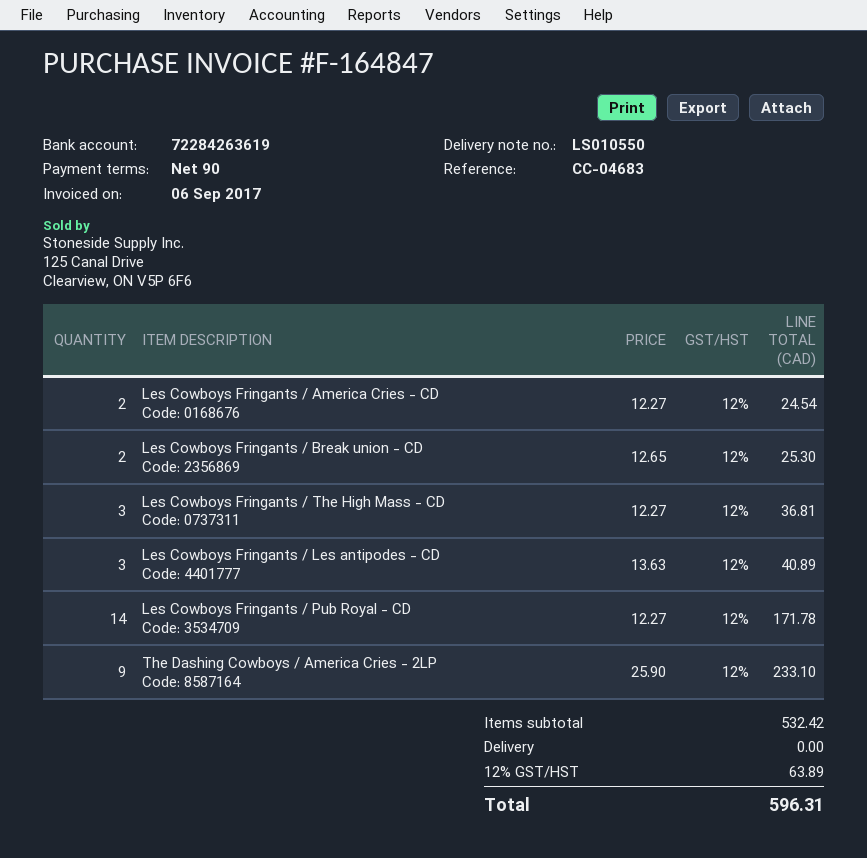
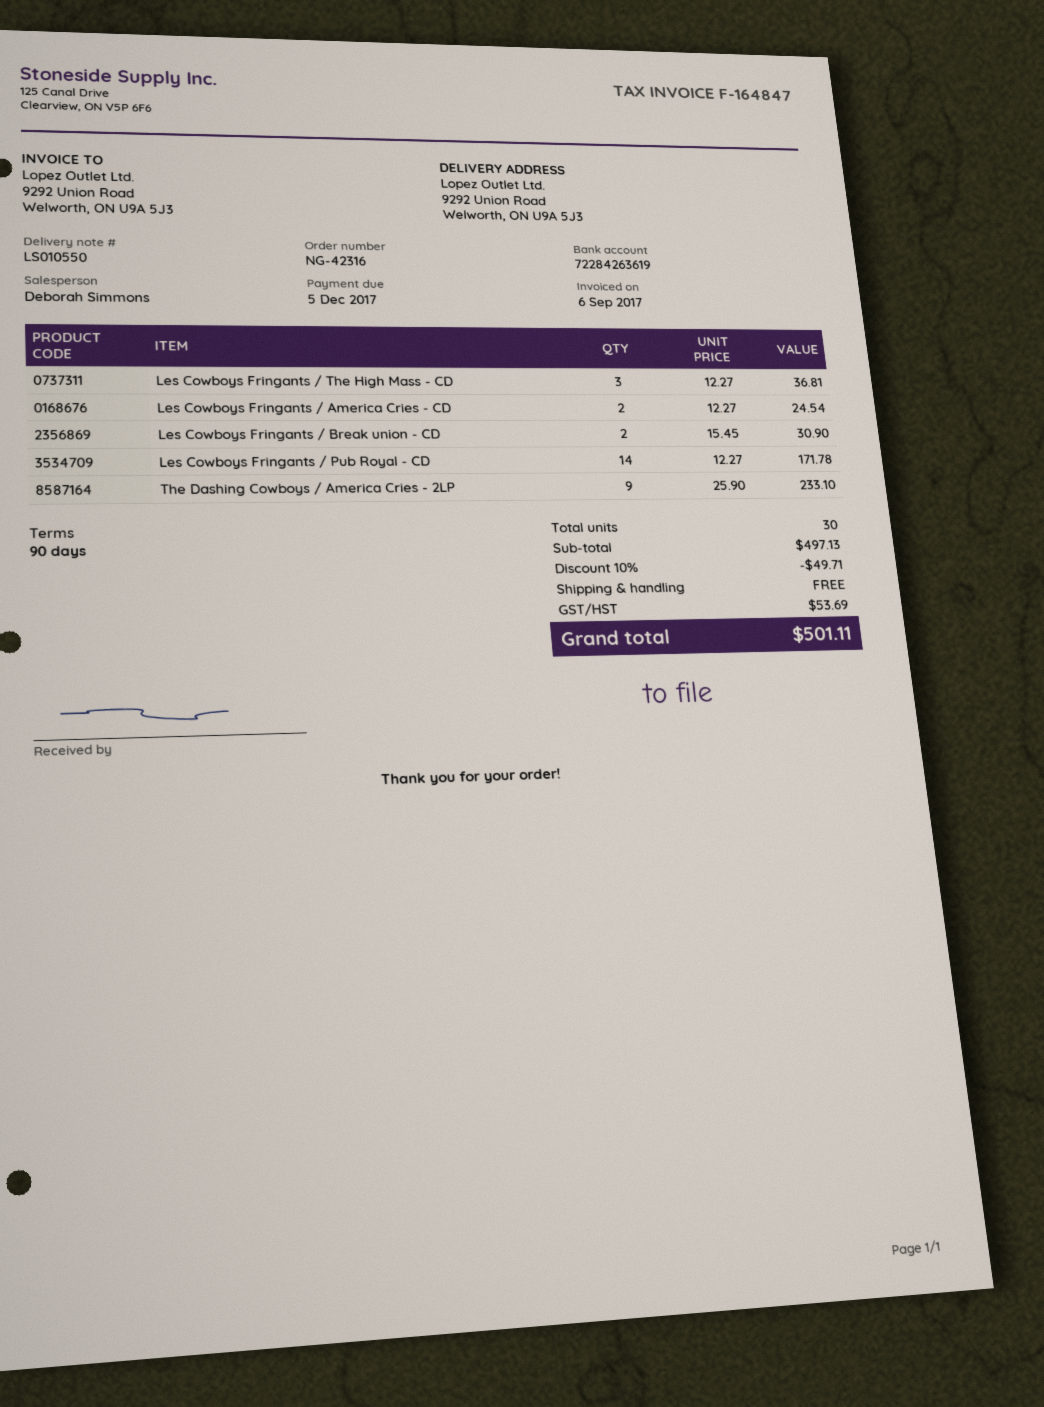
Les Cowboys Fringants / Break union - CD: 2 x 12.65 = 25.30 -> 2 x 15.45 = 30.90
Les Cowboys Fringants / Les antipodes - CD: 3 x 13.63 = 40.89 -> none
subtotal: 532.42 -> 497.13
discount: none -> 10% = 49.71
tax: 63.89 -> 53.69
total: 596.31 -> 501.11

